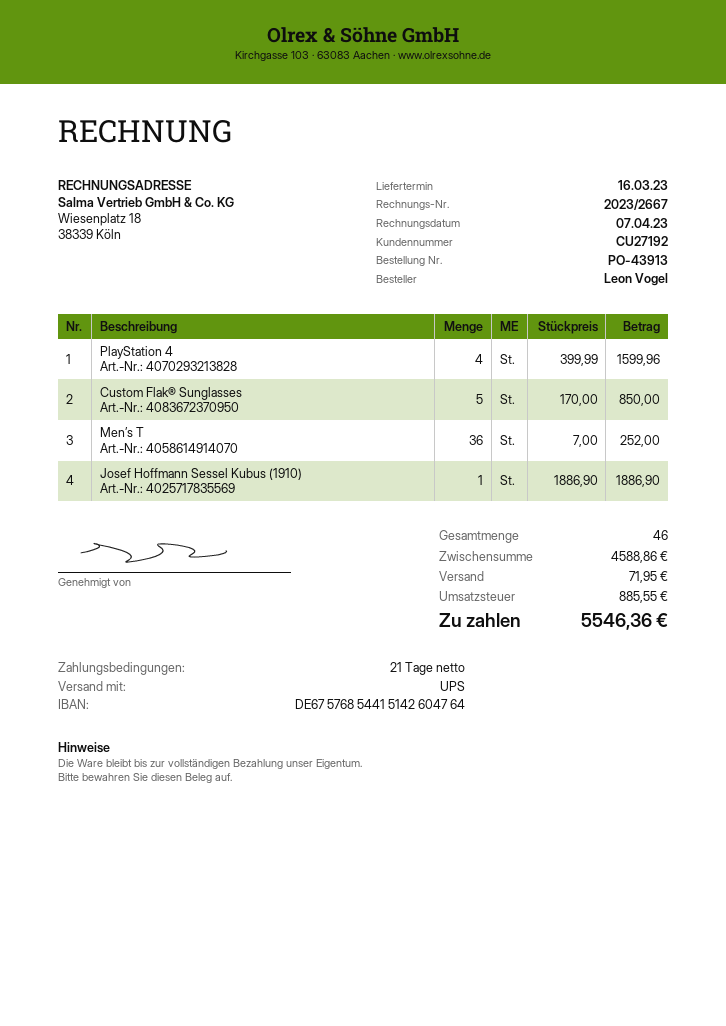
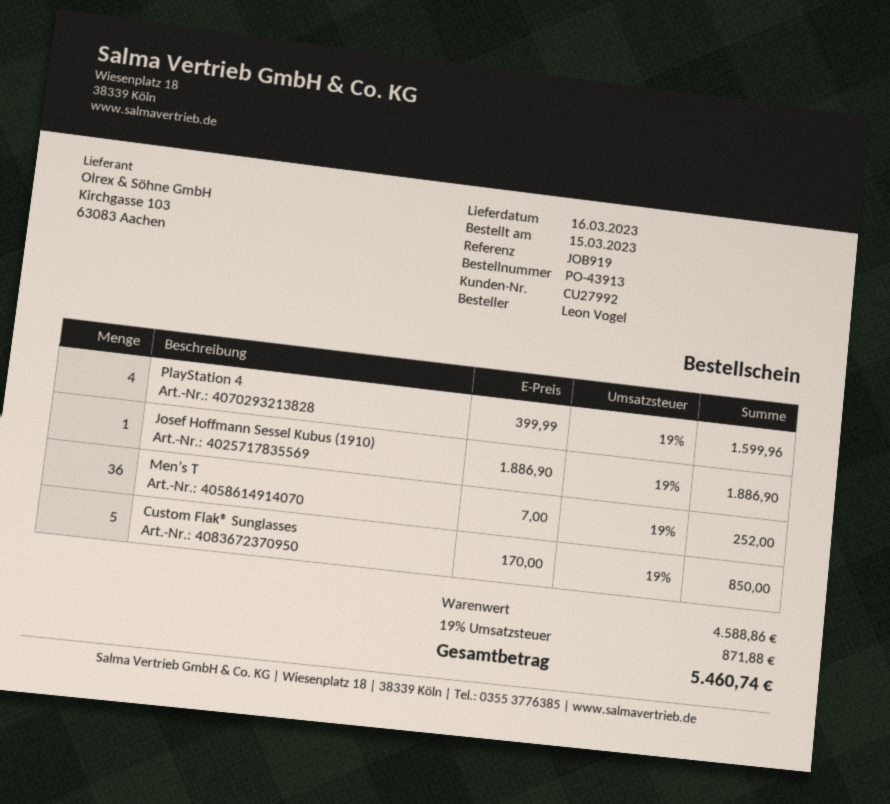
customer number: CU27192 -> CU27992
shipping: 71.95 -> none
tax: 885.55 -> 871.88
total: 5546.36 -> 5460.74

